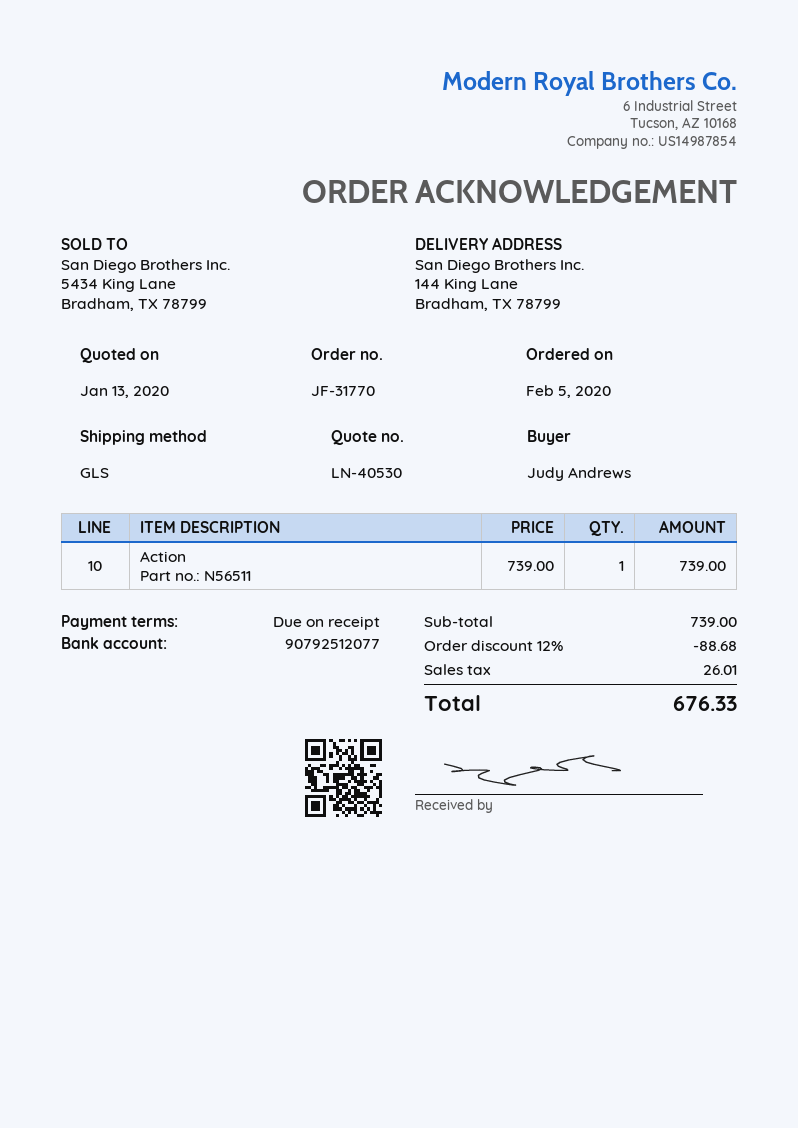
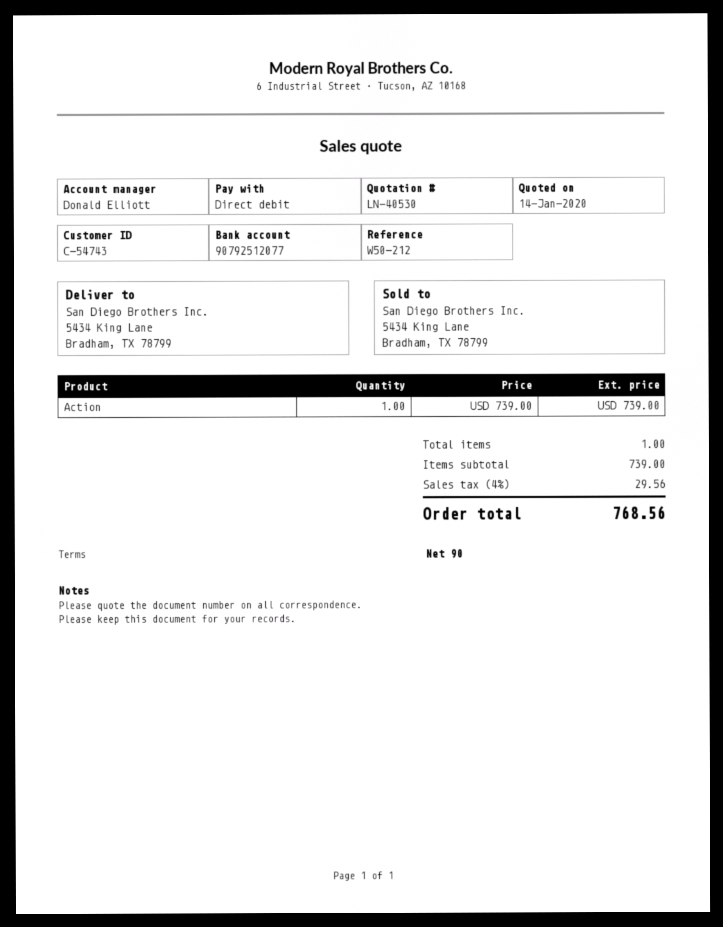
quote date: 2020-01-13 -> 2020-01-14
payment terms: on receipt -> 90 days
ship to: 144 King Lane, Bradham, TX 78799 -> 5434 King Lane, Bradham, TX 78799
discount: 12% = 88.68 -> none
tax: 26.01 -> 29.56
total: 676.33 -> 768.56

